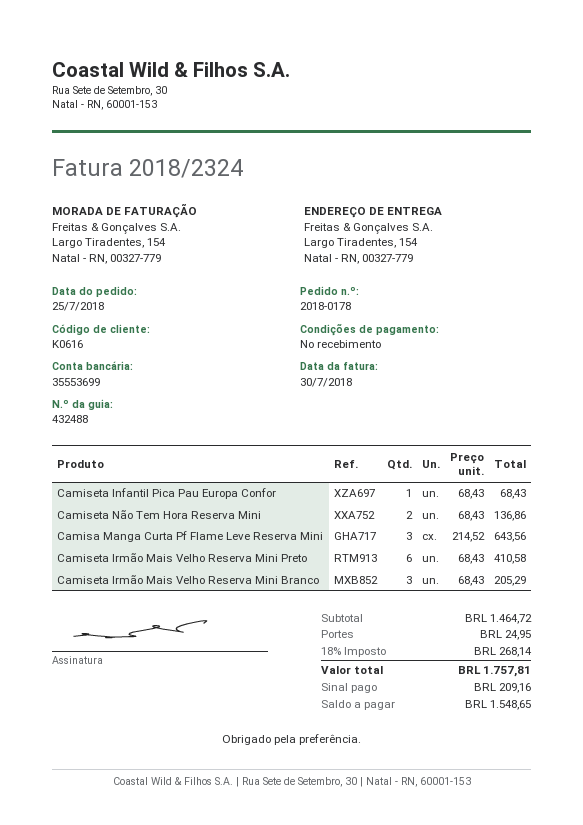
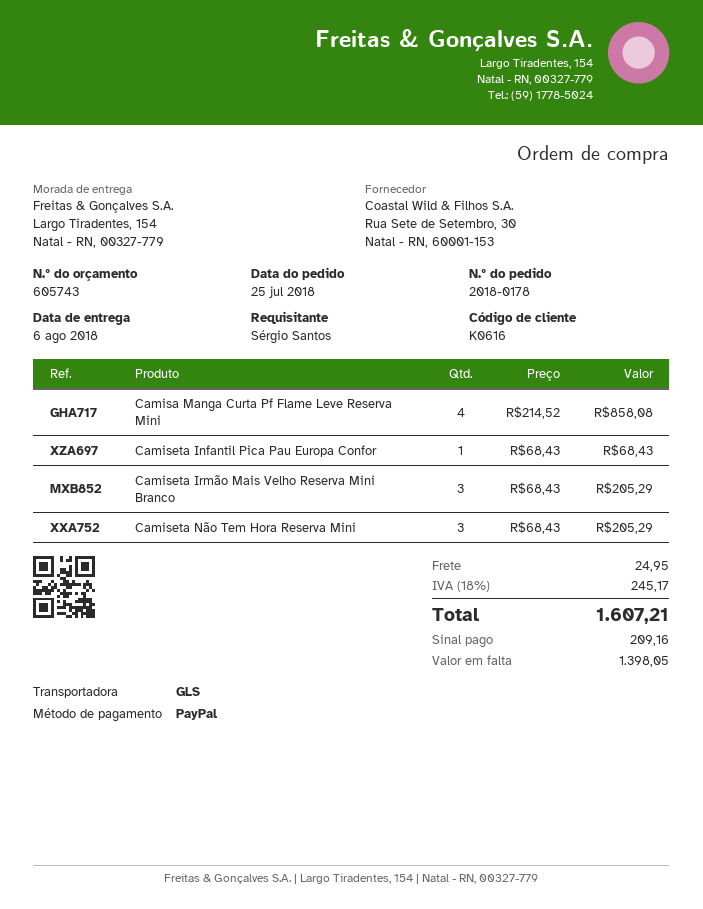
Camiseta Não Tem Hora Reserva Mini: 2 x 68.43 = 136.86 -> 3 x 68.43 = 205.29
Camisa Manga Curta Pf Flame Leve Reserva Mini: 3 x 214.52 = 643.56 -> 4 x 214.52 = 858.08
Camiseta Irmão Mais Velho Reserva Mini Preto: 6 x 68.43 = 410.58 -> none
tax: 18% = 268.14 -> 18% = 245.17
total: 1757.81 -> 1607.21
balance: 1548.65 -> 1398.05

